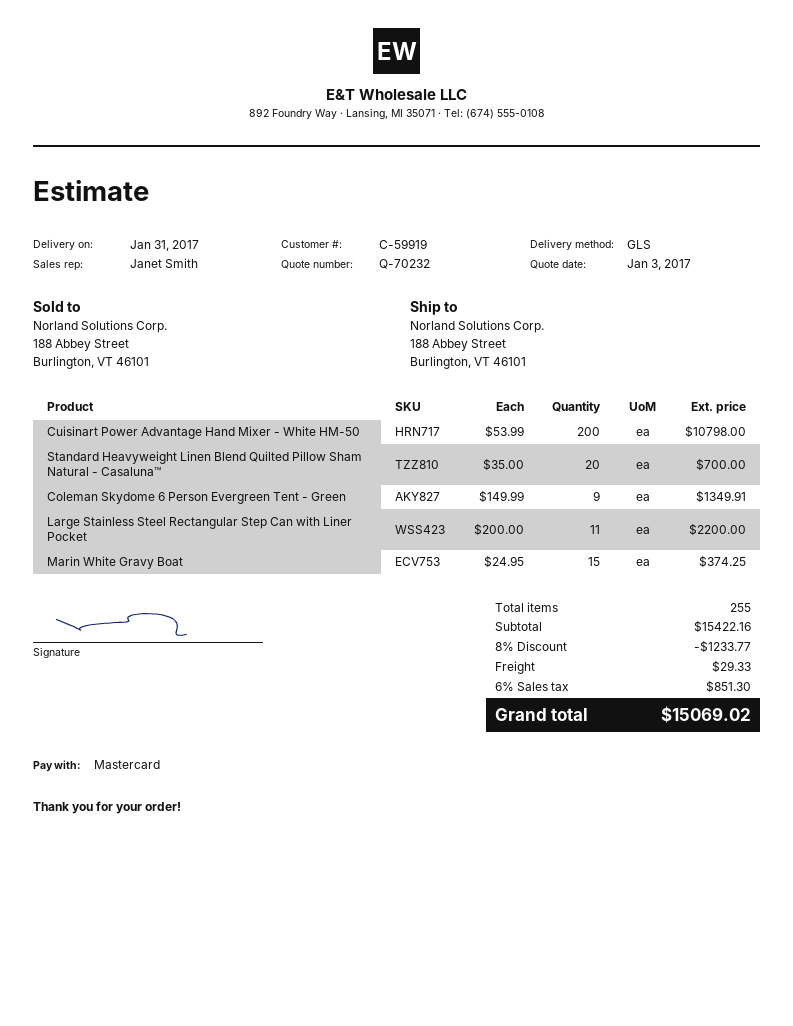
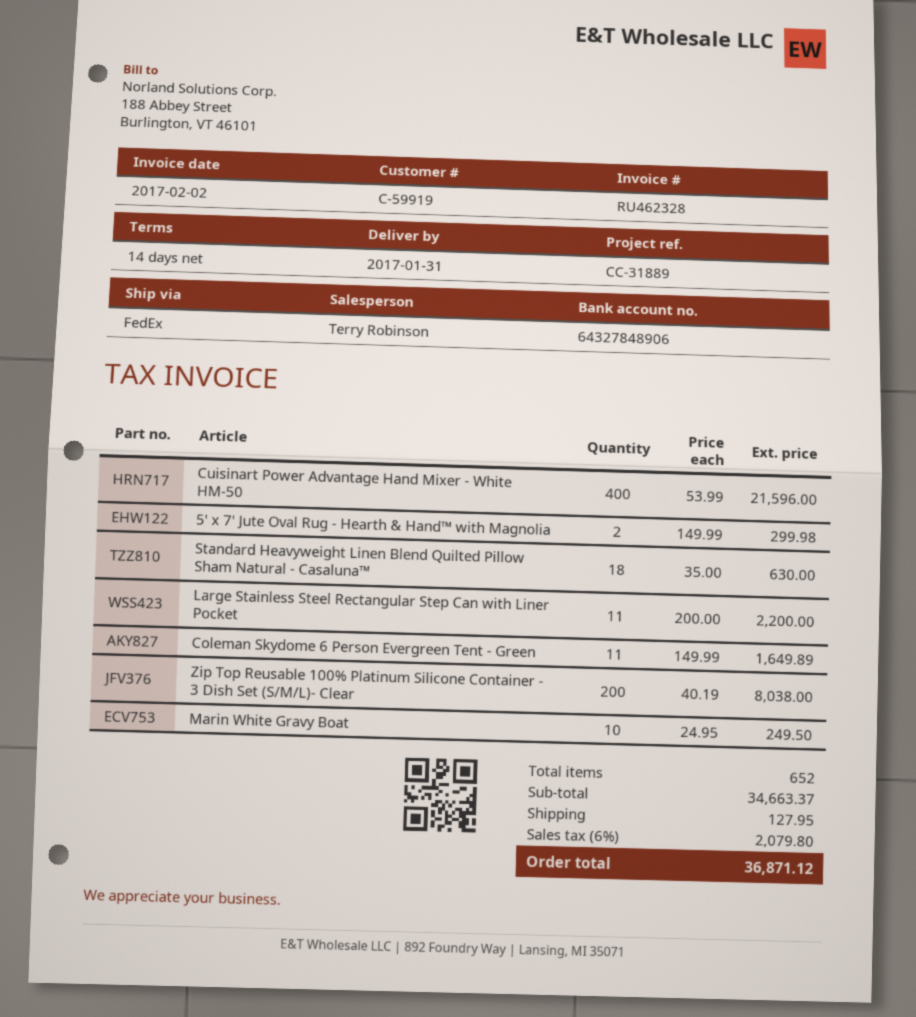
sales rep: Janet Smith -> Terry Robinson
shipping method: GLS -> FedEx
Cuisinart Power Advantage Hand Mixer - White HM-50: 200 x 53.99 = 10798.00 -> 400 x 53.99 = 21596.00
Standard Heavyweight Linen Blend Quilted Pillow Sham Natural - Casaluna™: 20 x 35.00 = 700.00 -> 18 x 35.00 = 630.00
Coleman Skydome 6 Person Evergreen Tent - Green: 9 x 149.99 = 1349.91 -> 11 x 149.99 = 1649.89
Marin White Gravy Boat: 15 x 24.95 = 374.25 -> 10 x 24.95 = 249.50
5' x 7' Jute Oval Rug - Hearth & Hand™ with Magnolia: none -> 2 x 149.99 = 299.98
Zip Top Reusable 100% Platinum Silicone Container - 3 Dish Set (S/M/L)- Clear: none -> 200 x 40.19 = 8038.00
total quantity: 255 -> 652
subtotal: 15422.16 -> 34663.37
discount: 8% = 1233.77 -> none
shipping: 29.33 -> 127.95
tax: 6% = 851.30 -> 6% = 2079.80
total: 15069.02 -> 36871.12

